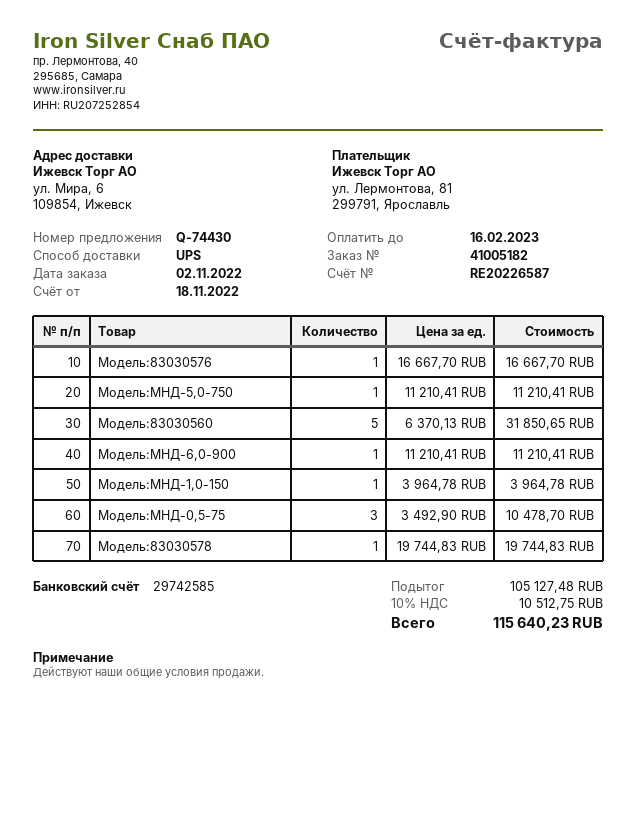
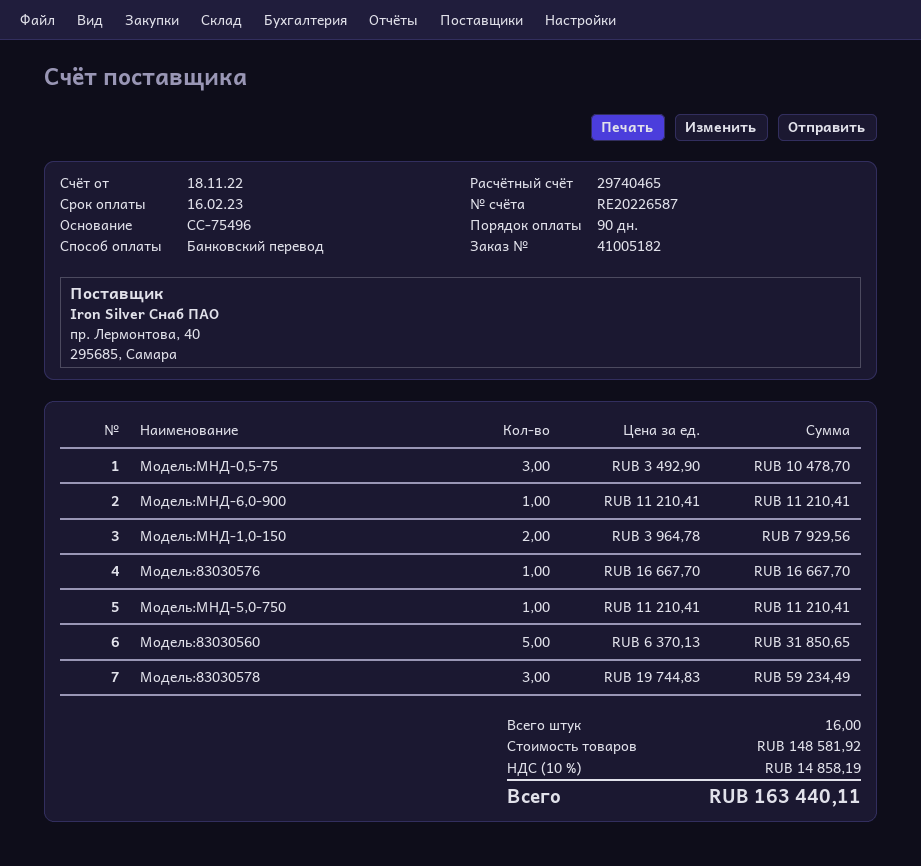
bank account: 29742585 -> 29740465
Модель:МНД-1,0-150: 1 x 3964.78 = 3964.78 -> 2 x 3964.78 = 7929.56
Модель:83030578: 1 x 19744.83 = 19744.83 -> 3 x 19744.83 = 59234.49
subtotal: 105127.48 -> 148581.92
tax: 10% = 10512.75 -> 10% = 14858.19
total: 115640.23 -> 163440.11

